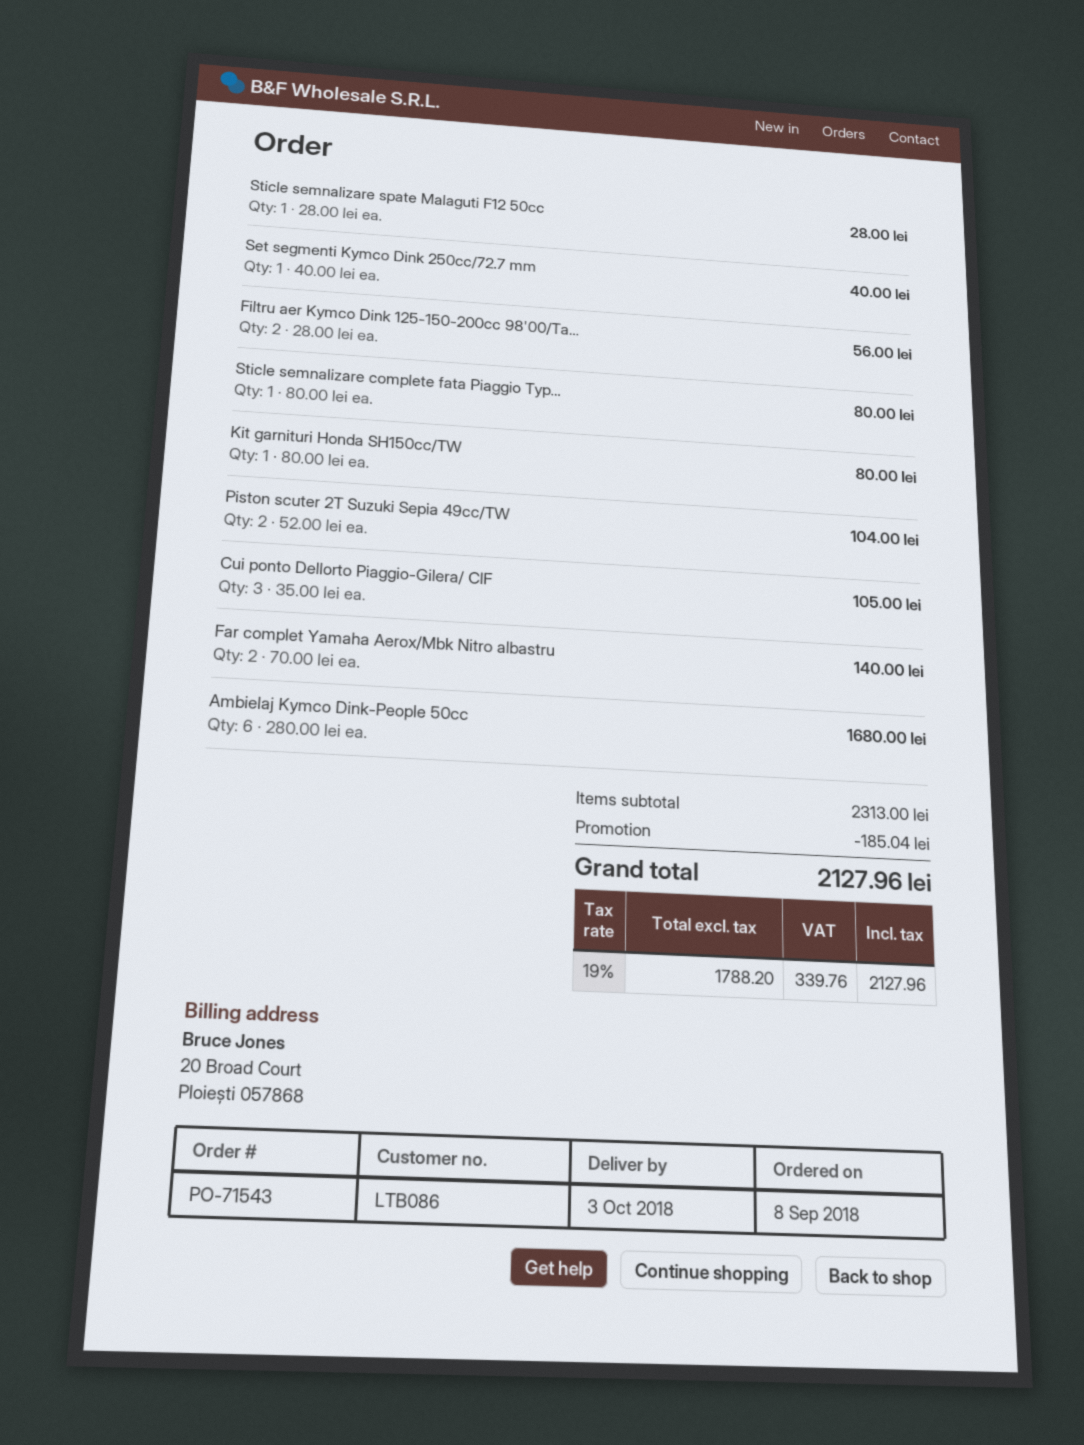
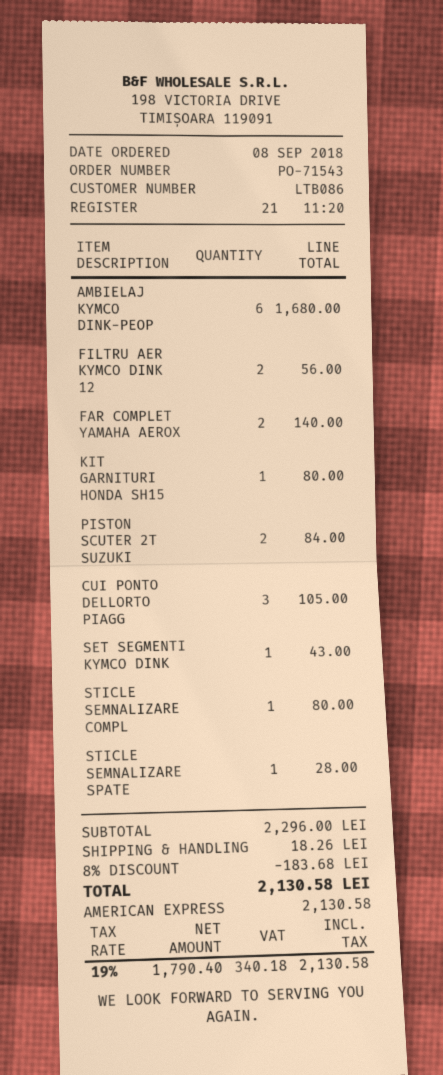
Set segmenti Kymco Dink 250cc/72.7 mm: 1 for 40.00 -> 1 for 43.00
Piston scuter 2T Suzuki Sepia 49cc/TW: 2 for 104.00 -> 2 for 84.00
subtotal: 2313.00 -> 2296.00
discount: 185.04 -> 183.68
shipping: none -> 18.26
net: 1788.20 -> 1790.40
tax: 19% = 339.76 -> 19% = 340.18
total: 2127.96 -> 2130.58

